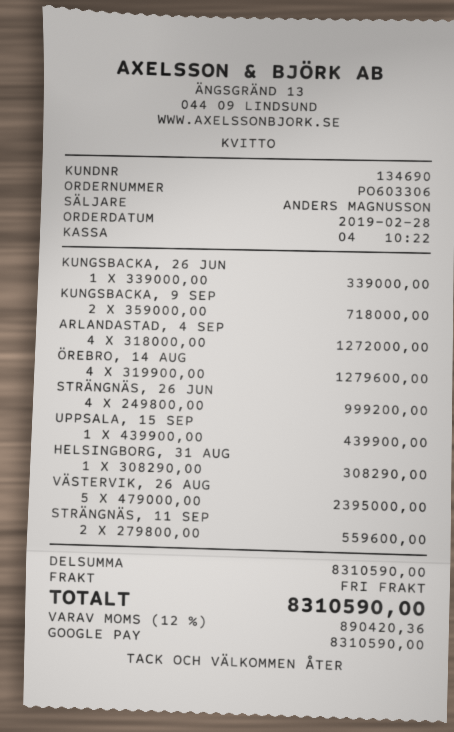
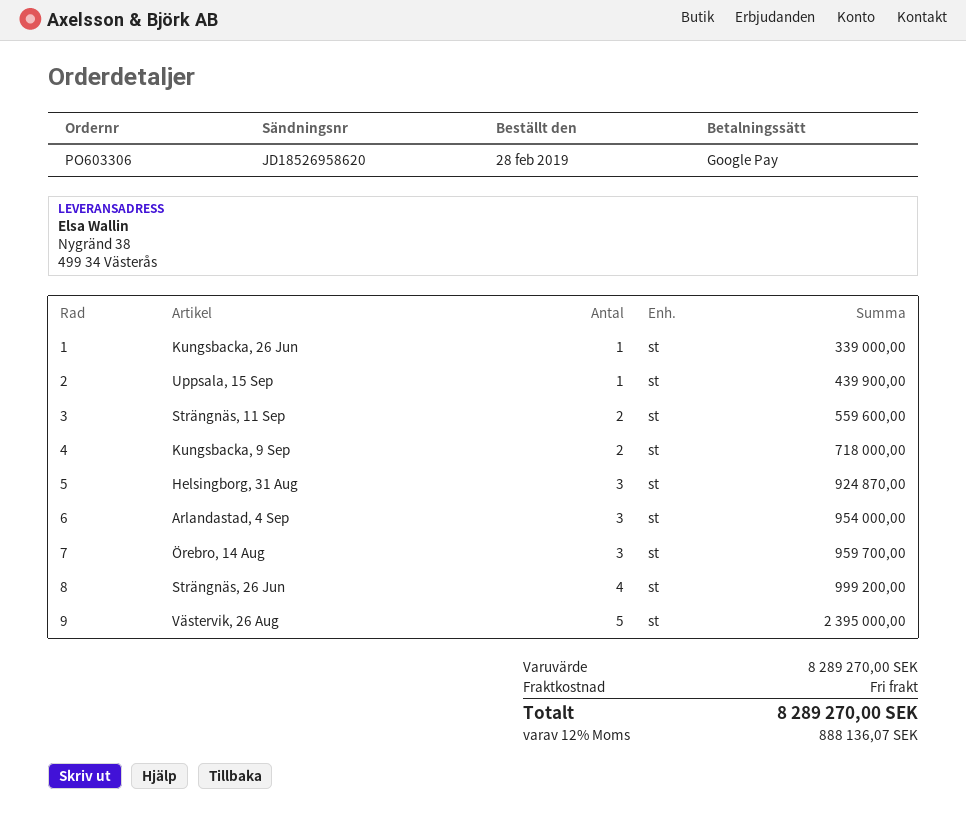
ARLANDASTAD, 4 SEP: 4 for 1272000.00 -> 3 for 954000.00
ÖREBRO, 14 AUG: 4 for 1279600.00 -> 3 for 959700.00
HELSINGBORG, 31 AUG: 1 for 308290.00 -> 3 for 924870.00
subtotal: 8310590.00 -> 8289270.00
tax: 12% = 890420.36 -> 12% = 888136.07
total: 8310590.00 -> 8289270.00

